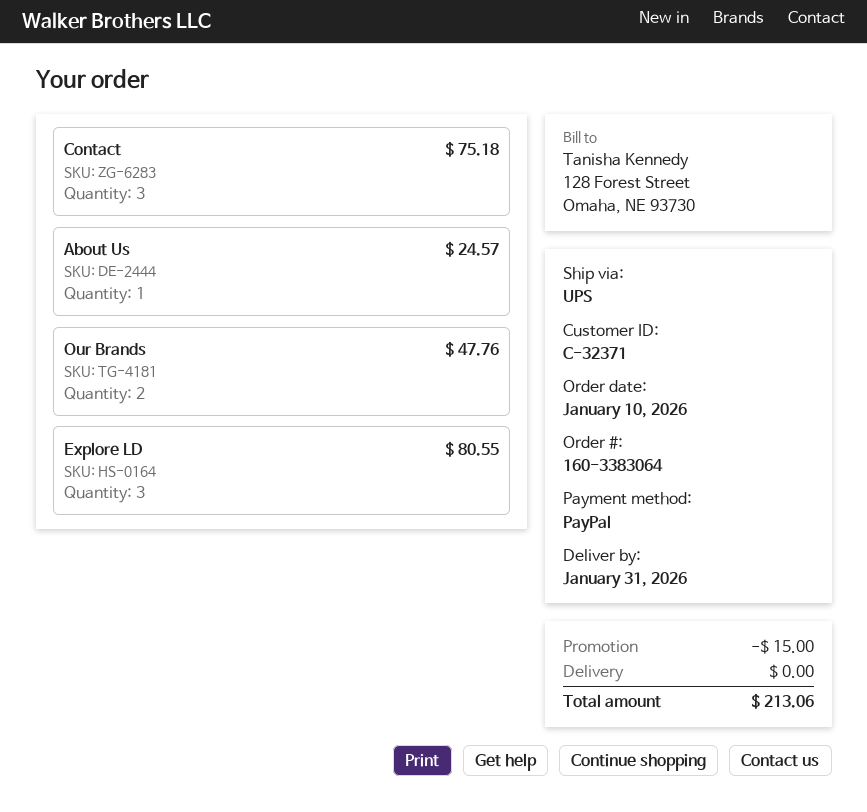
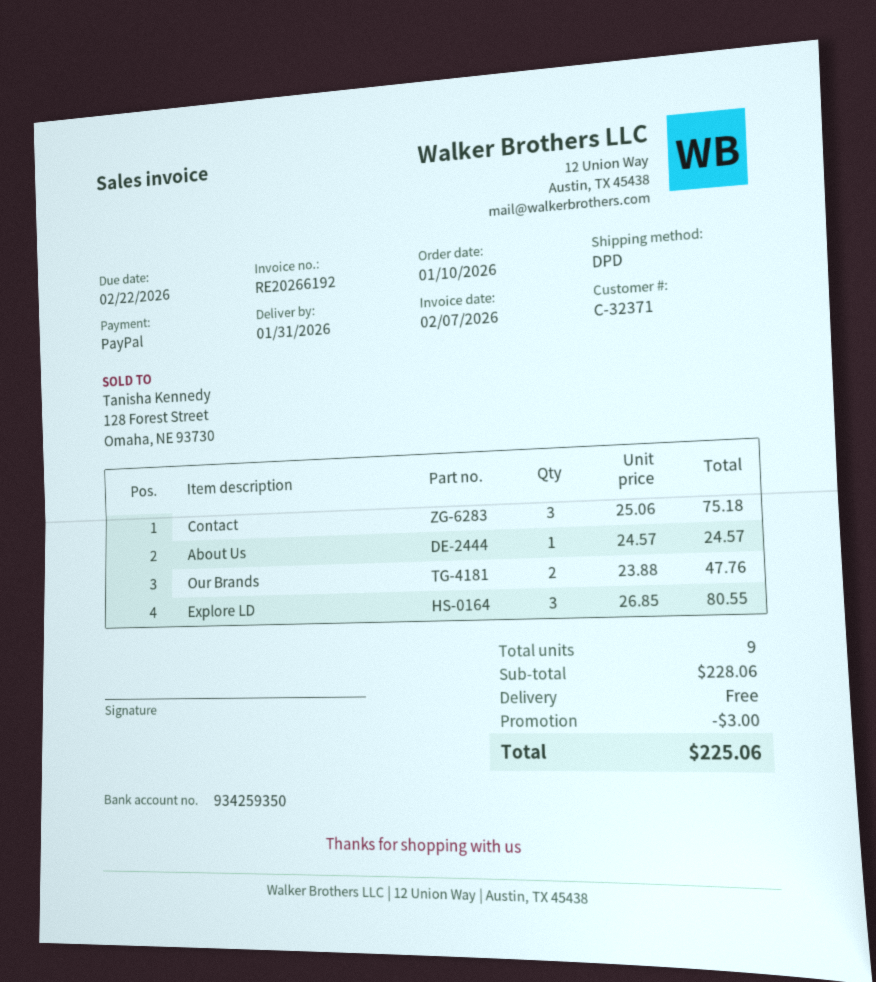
shipping method: UPS -> DPD
discount: 15.00 -> 3.00
total: 213.06 -> 225.06

